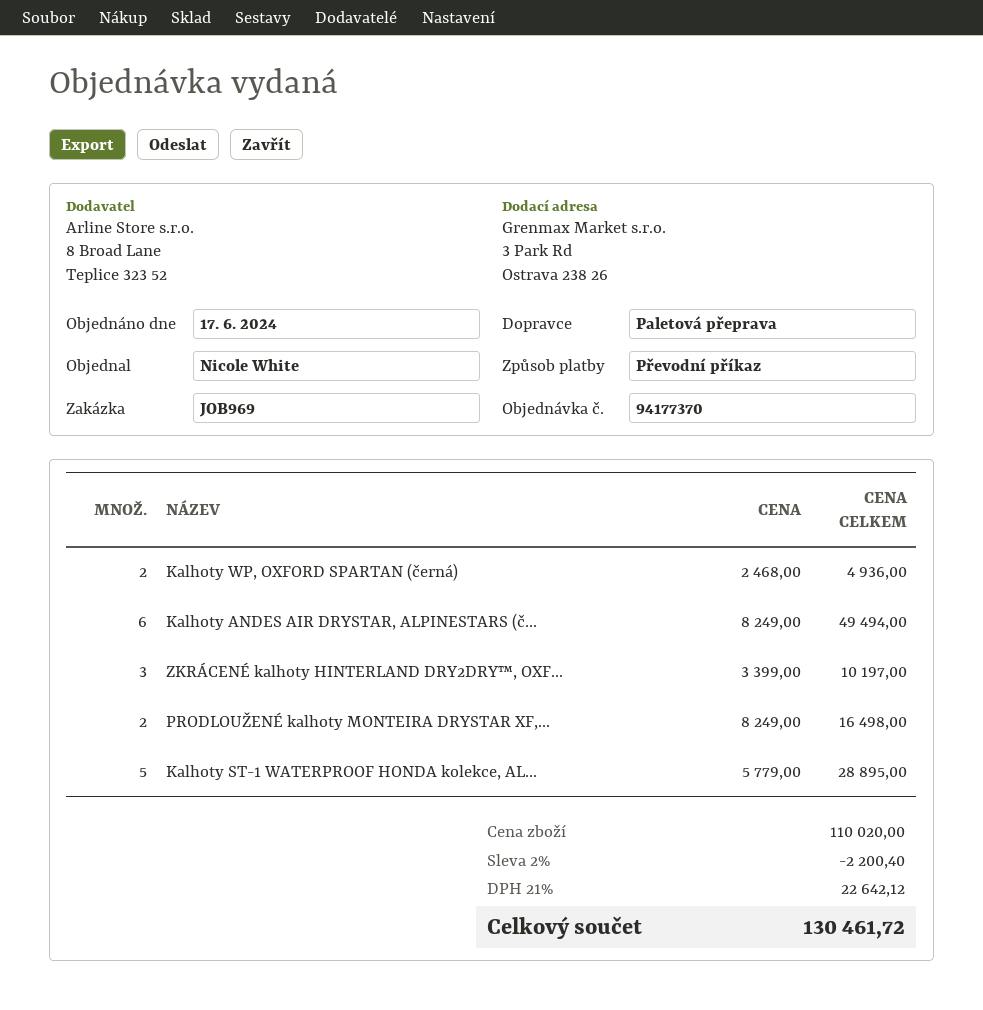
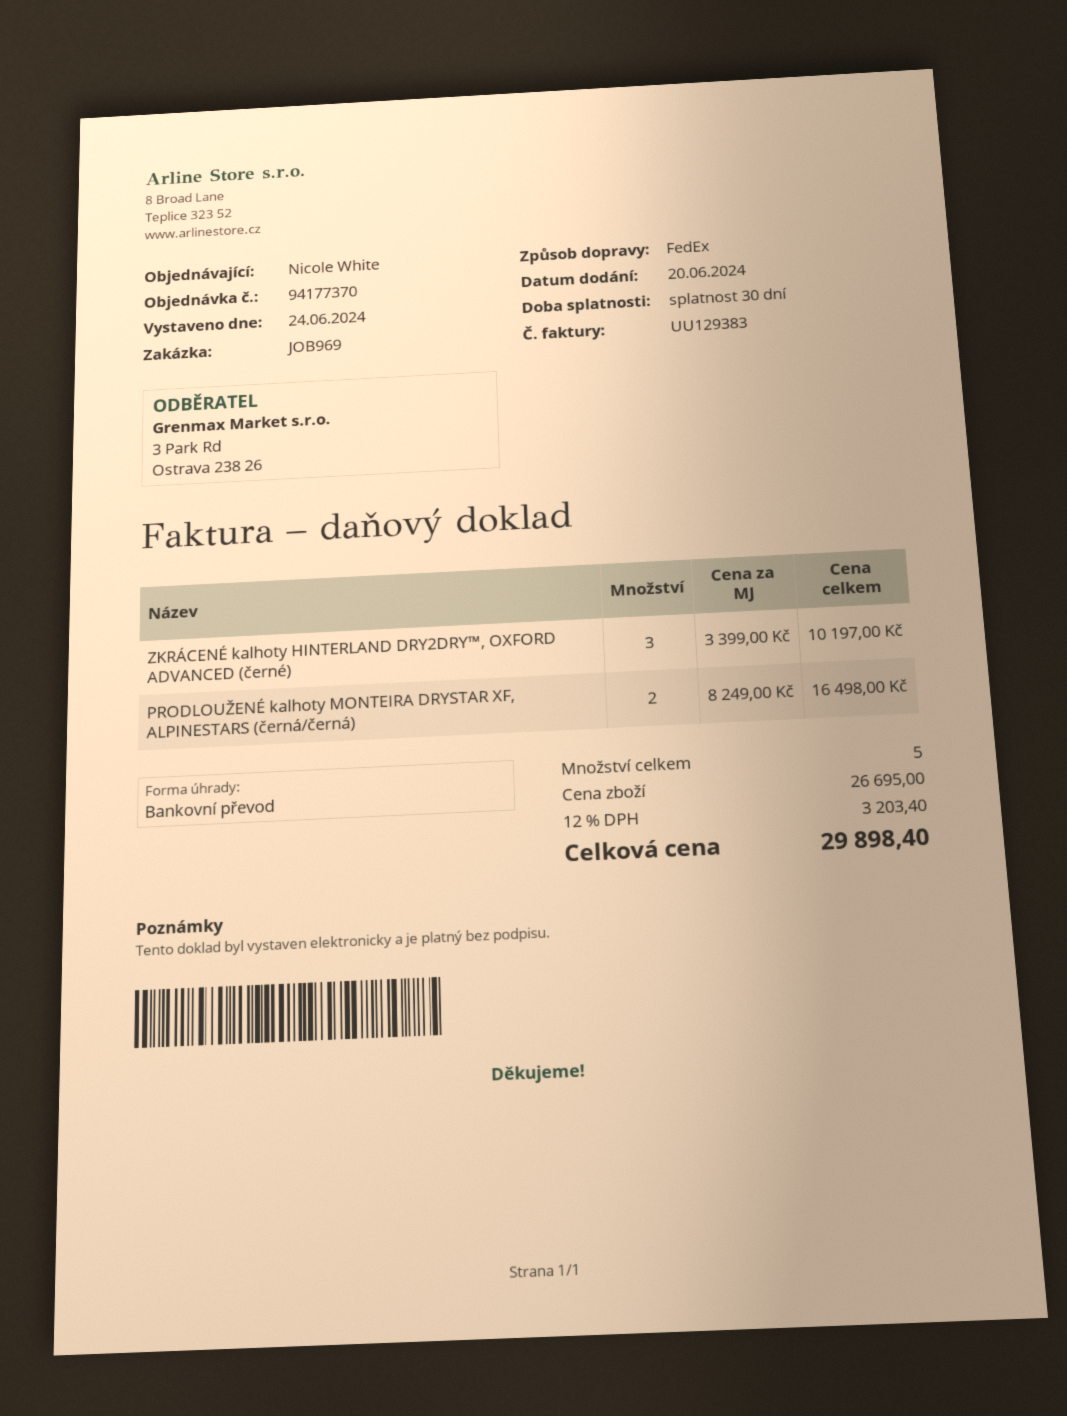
shipping method: pallet freight -> FedEx
Kalhoty WP, OXFORD SPARTAN (černá): 2 x 2468.00 = 4936.00 -> none
Kalhoty ANDES AIR DRYSTAR, ALPINESTARS (č...: 6 x 8249.00 = 49494.00 -> none
Kalhoty ST-1 WATERPROOF HONDA kolekce, AL...: 5 x 5779.00 = 28895.00 -> none
subtotal: 110020.00 -> 26695.00
discount: 2% = 2200.40 -> none
tax: 21% = 22642.12 -> 12% = 3203.40
total: 130461.72 -> 29898.40

